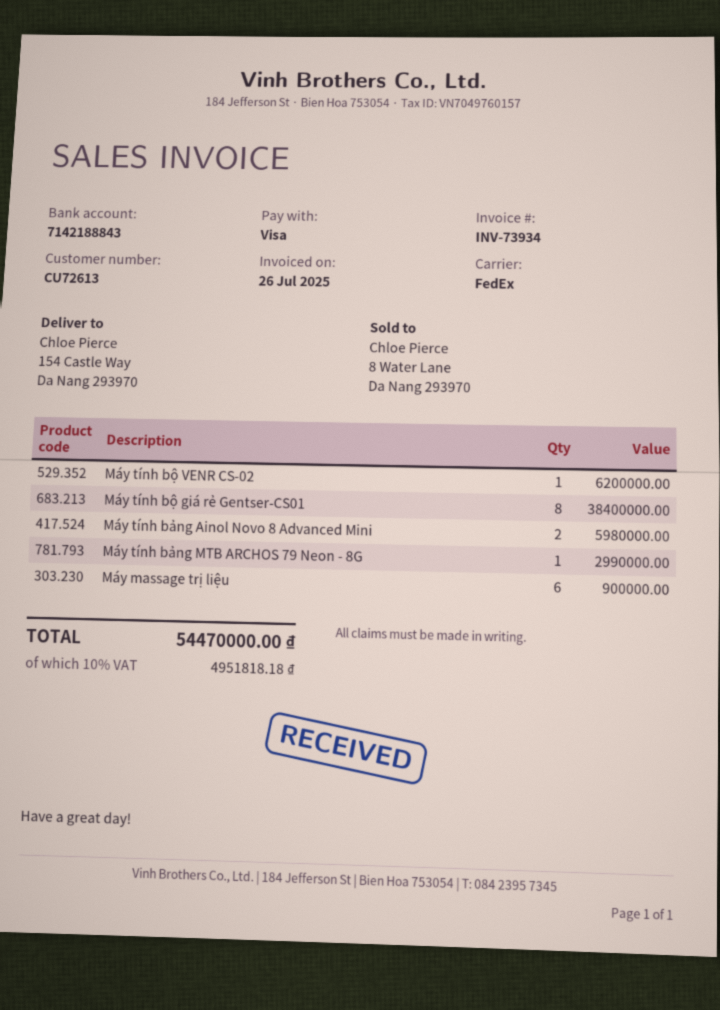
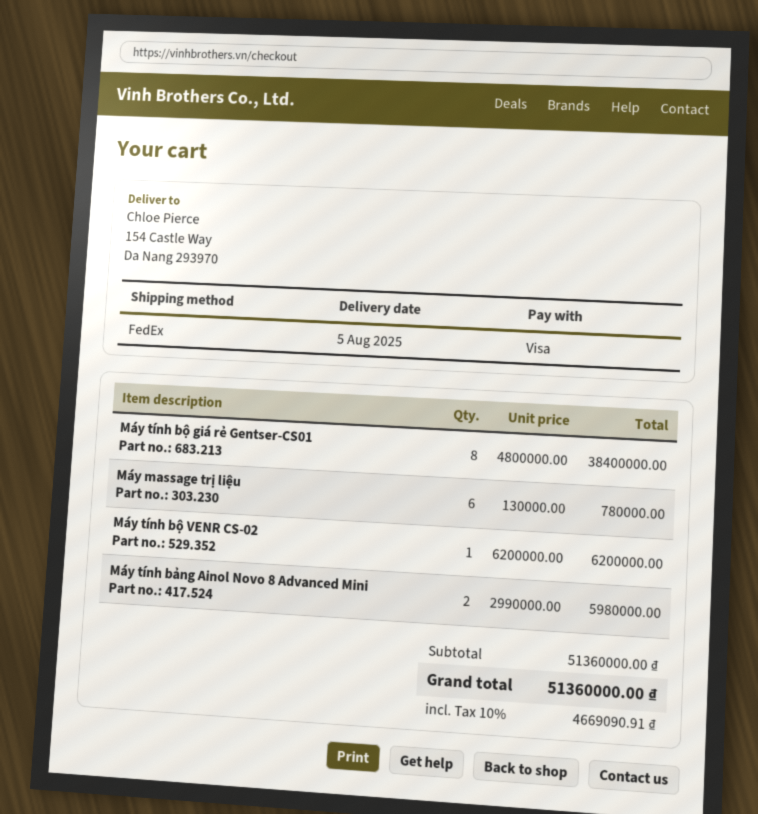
Máy tính bảng MTB ARCHOS 79 Neon - 8G: 1 for 2990000.00 -> none
Máy massage trị liệu: 6 for 900000.00 -> 6 for 780000.00
tax: 10% = 4951818.18 -> 10% = 4669090.91
total: 54470000.00 -> 51360000.00

